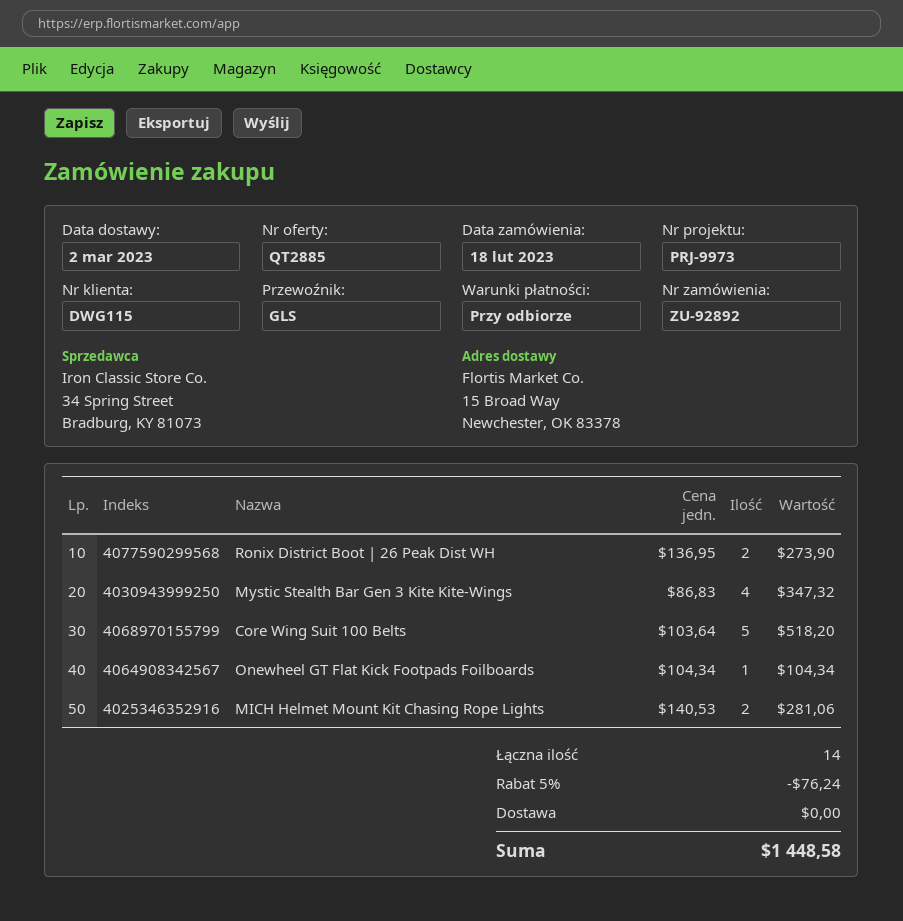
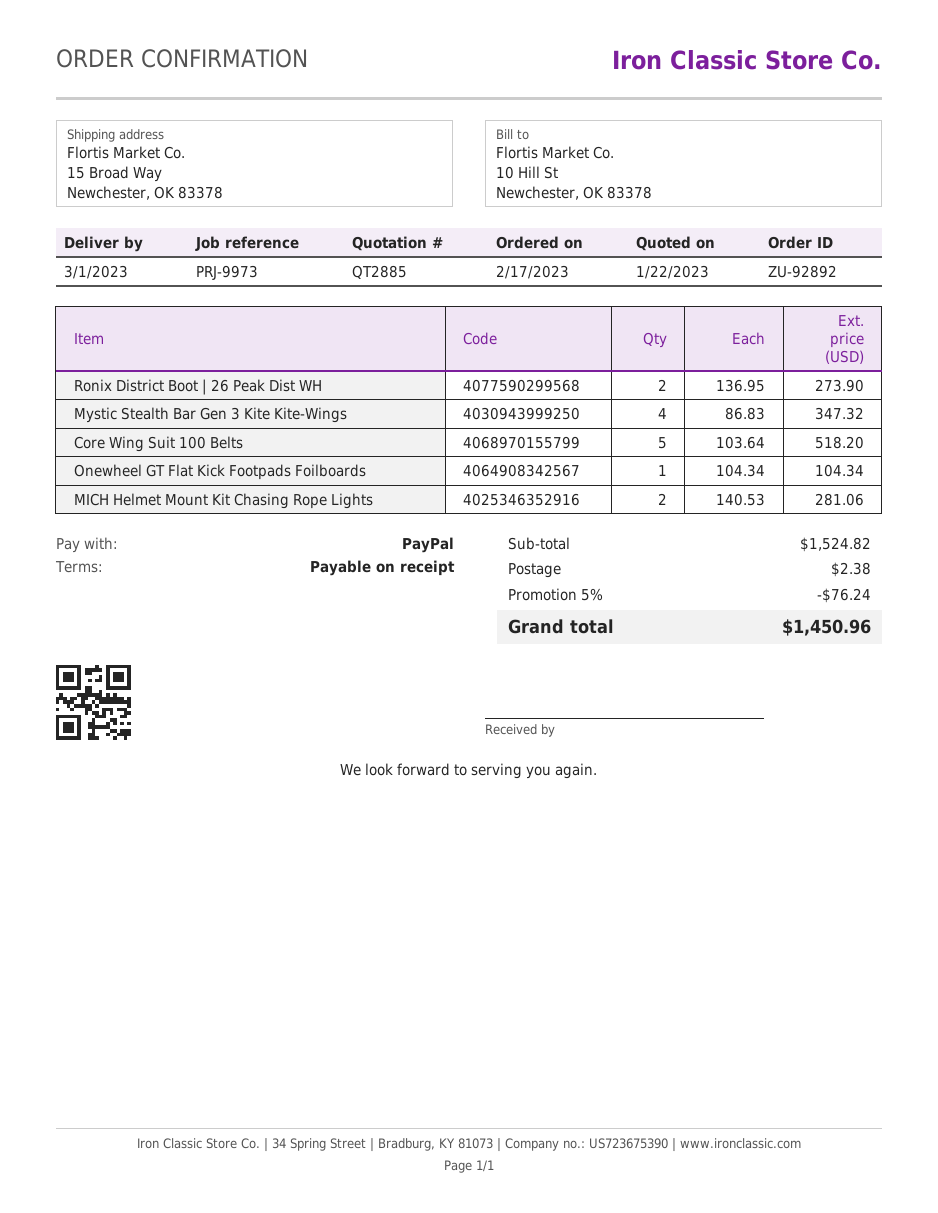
order date: 2023-02-18 -> 2023-02-17
delivery date: 2023-03-02 -> 2023-03-01
shipping: 0.00 -> 2.38
total: 1448.58 -> 1450.96

